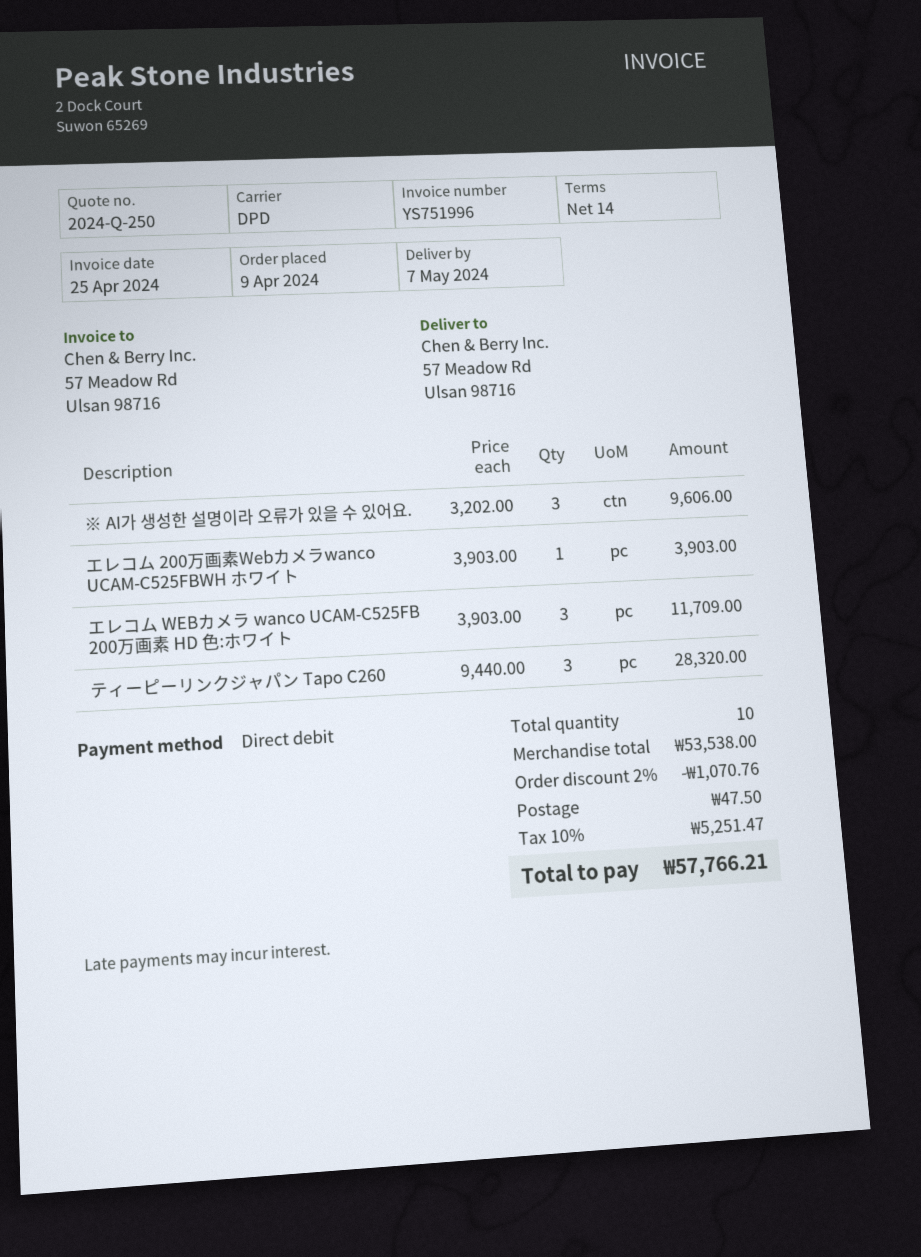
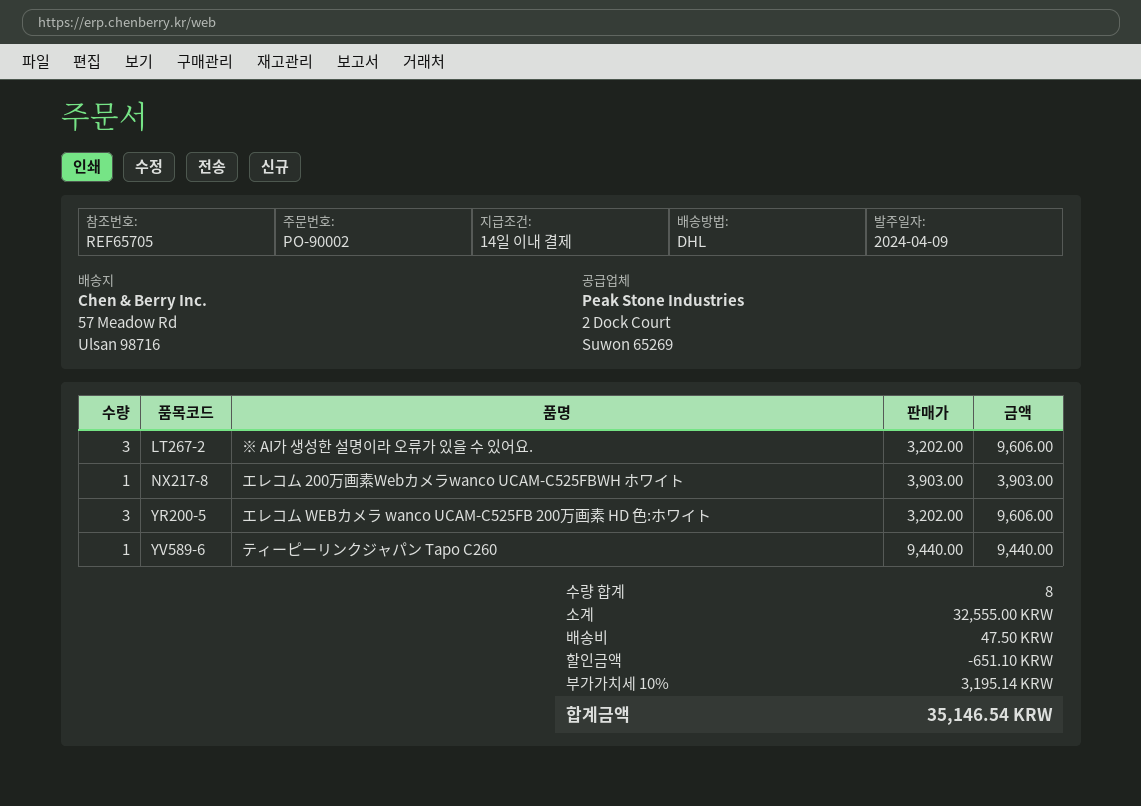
shipping method: DPD -> DHL
エレコム WEBカメラ wanco UCAM-C525FB 200万画素 HD 色:ホワイト: 3 x 3903.00 = 11709.00 -> 3 x 3202.00 = 9606.00
ティーピーリンクジャパン Tapo C260: 3 x 9440.00 = 28320.00 -> 1 x 9440.00 = 9440.00
total quantity: 10 -> 8
subtotal: 53538.00 -> 32555.00
discount: 1070.76 -> 651.10
tax: 10% = 5251.47 -> 10% = 3195.14
total: 57766.21 -> 35146.54

